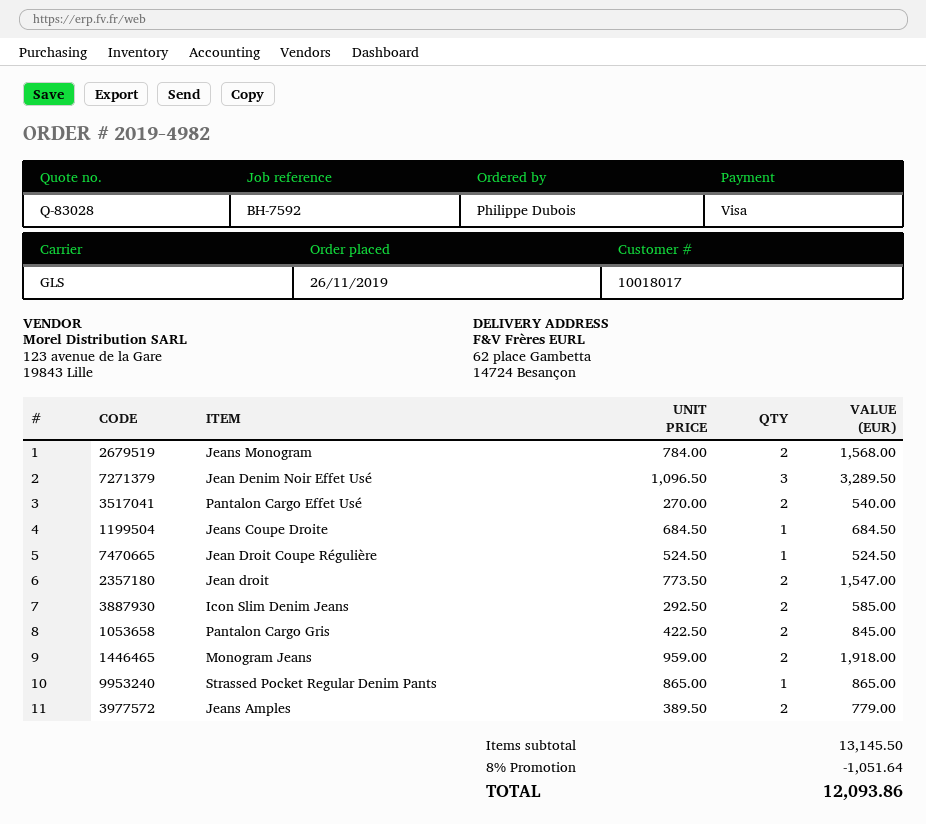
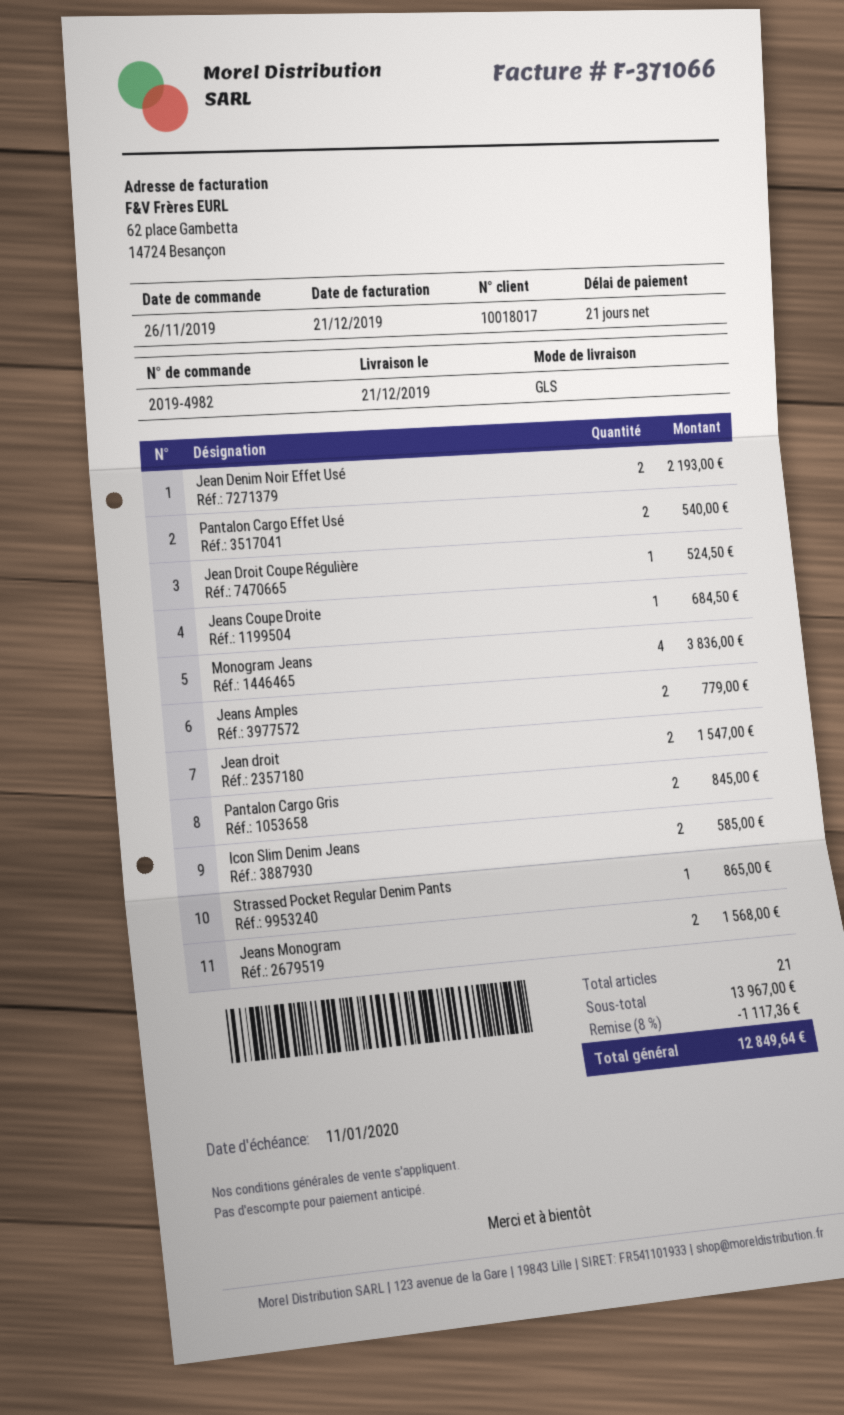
Jean Denim Noir Effet Usé: 3 for 3289.50 -> 2 for 2193.00
Monogram Jeans: 2 for 1918.00 -> 4 for 3836.00
subtotal: 13145.50 -> 13967.00
discount: 8% = 1051.64 -> 8% = 1117.36
total: 12093.86 -> 12849.64

